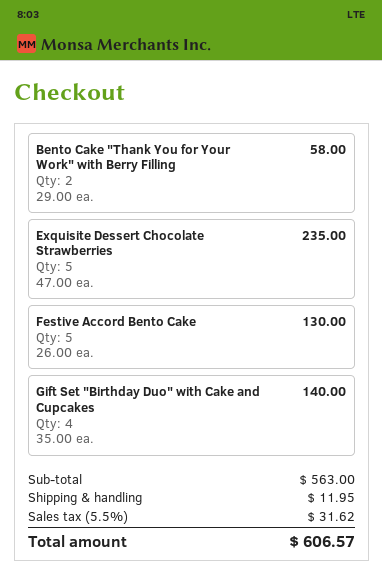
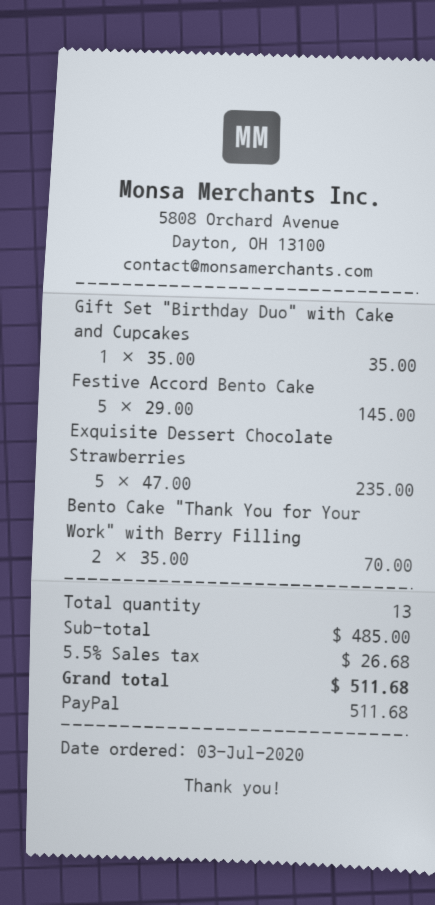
Bento Cake "Thank You for Your Work" with Berry Filling: 2 x 29.00 = 58.00 -> 2 x 35.00 = 70.00
Festive Accord Bento Cake: 5 x 26.00 = 130.00 -> 5 x 29.00 = 145.00
Gift Set "Birthday Duo" with Cake and Cupcakes: 4 x 35.00 = 140.00 -> 1 x 35.00 = 35.00
subtotal: 563.00 -> 485.00
shipping: 11.95 -> none
tax: 5.5% = 31.62 -> 5.5% = 26.68
total: 606.57 -> 511.68

